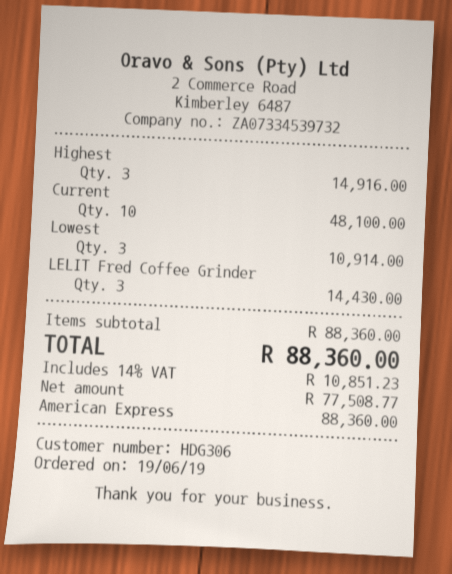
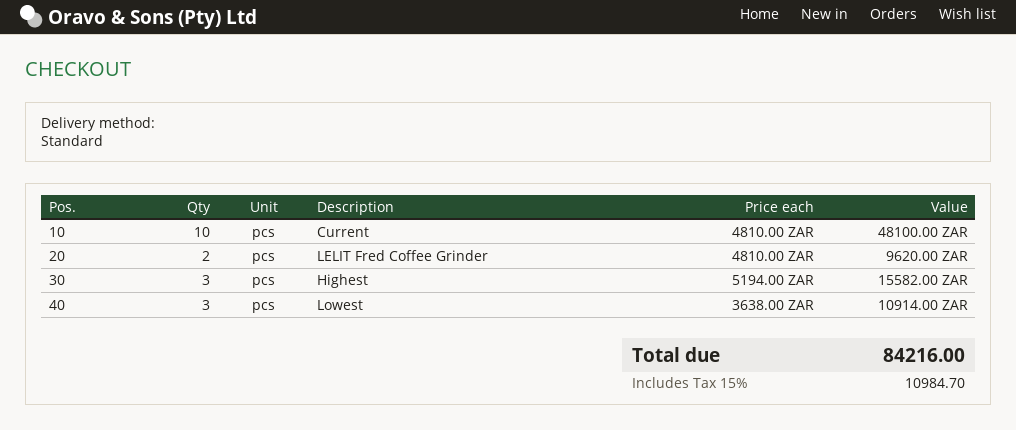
Highest: 3 for 14916.00 -> 3 for 15582.00
LELIT Fred Coffee Grinder: 3 for 14430.00 -> 2 for 9620.00
tax: 14% = 10851.23 -> 15% = 10984.70
total: 88360.00 -> 84216.00

